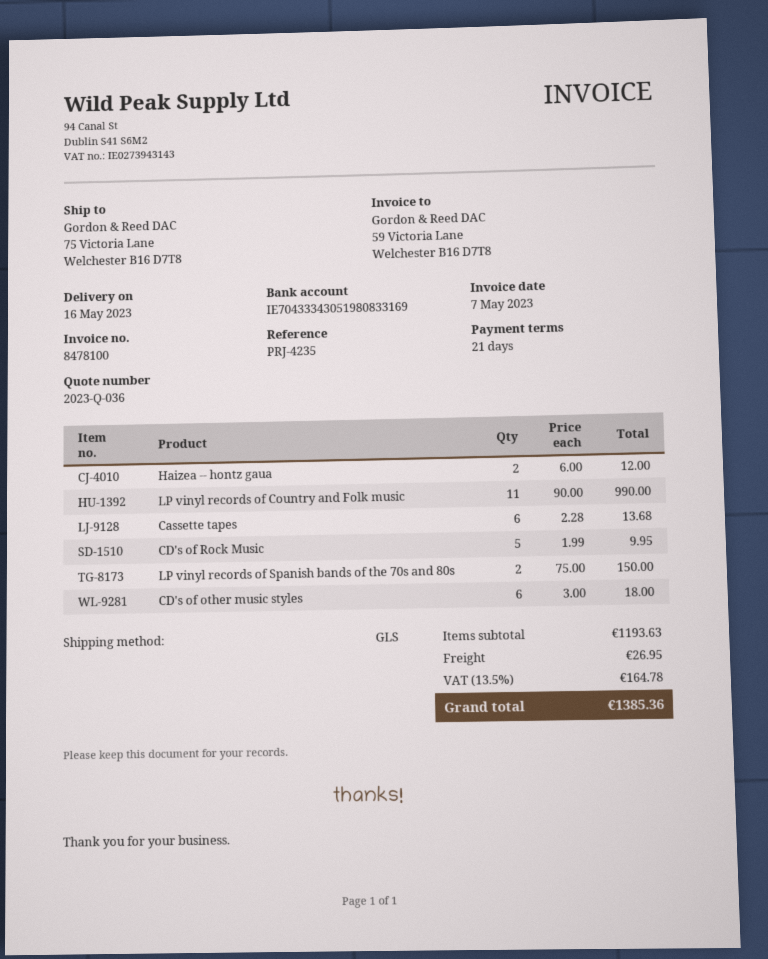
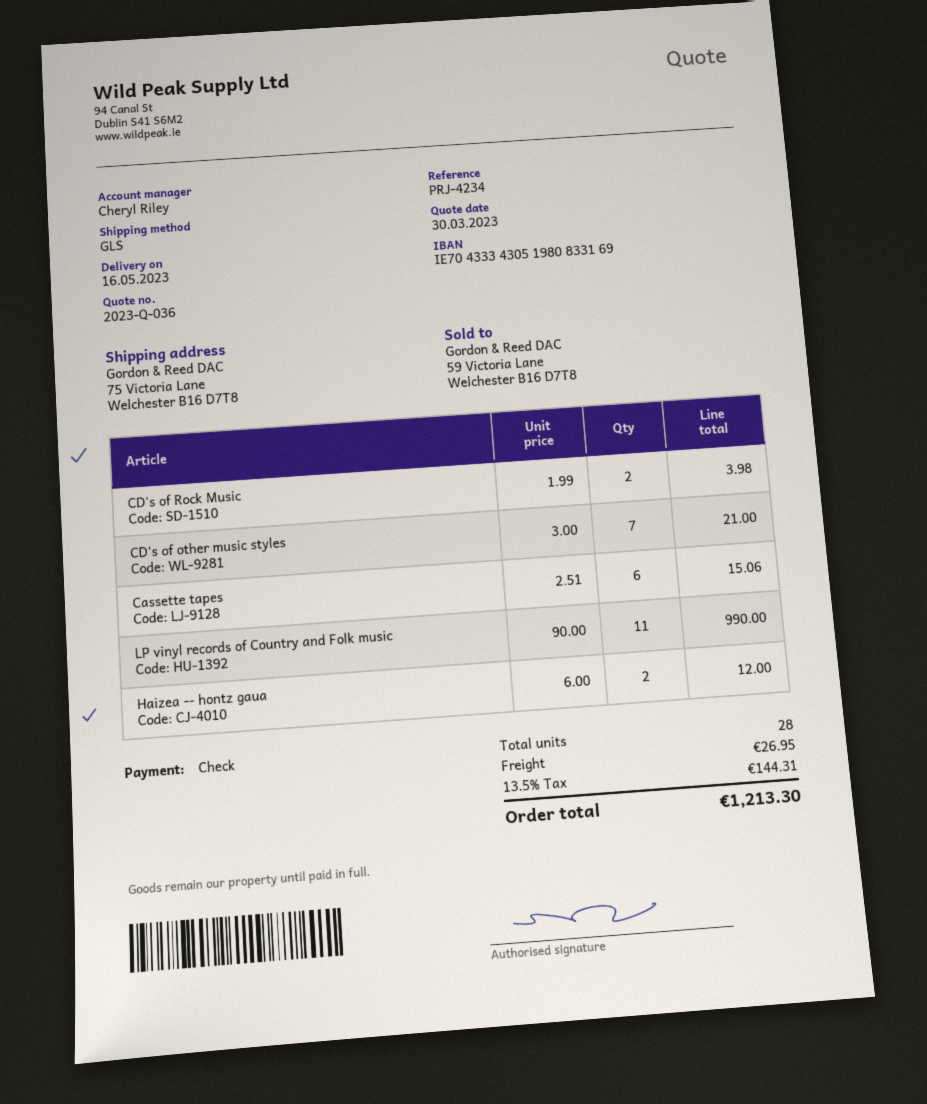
reference: PRJ-4235 -> PRJ-4234
Cassette tapes: 6 x 2.28 = 13.68 -> 6 x 2.51 = 15.06
CD's of Rock Music: 5 x 1.99 = 9.95 -> 2 x 1.99 = 3.98
LP vinyl records of Spanish bands of the 70s and 80s: 2 x 75.00 = 150.00 -> none
CD's of other music styles: 6 x 3.00 = 18.00 -> 7 x 3.00 = 21.00
tax: 13.5% = 164.78 -> 13.5% = 144.31
total: 1385.36 -> 1213.30

